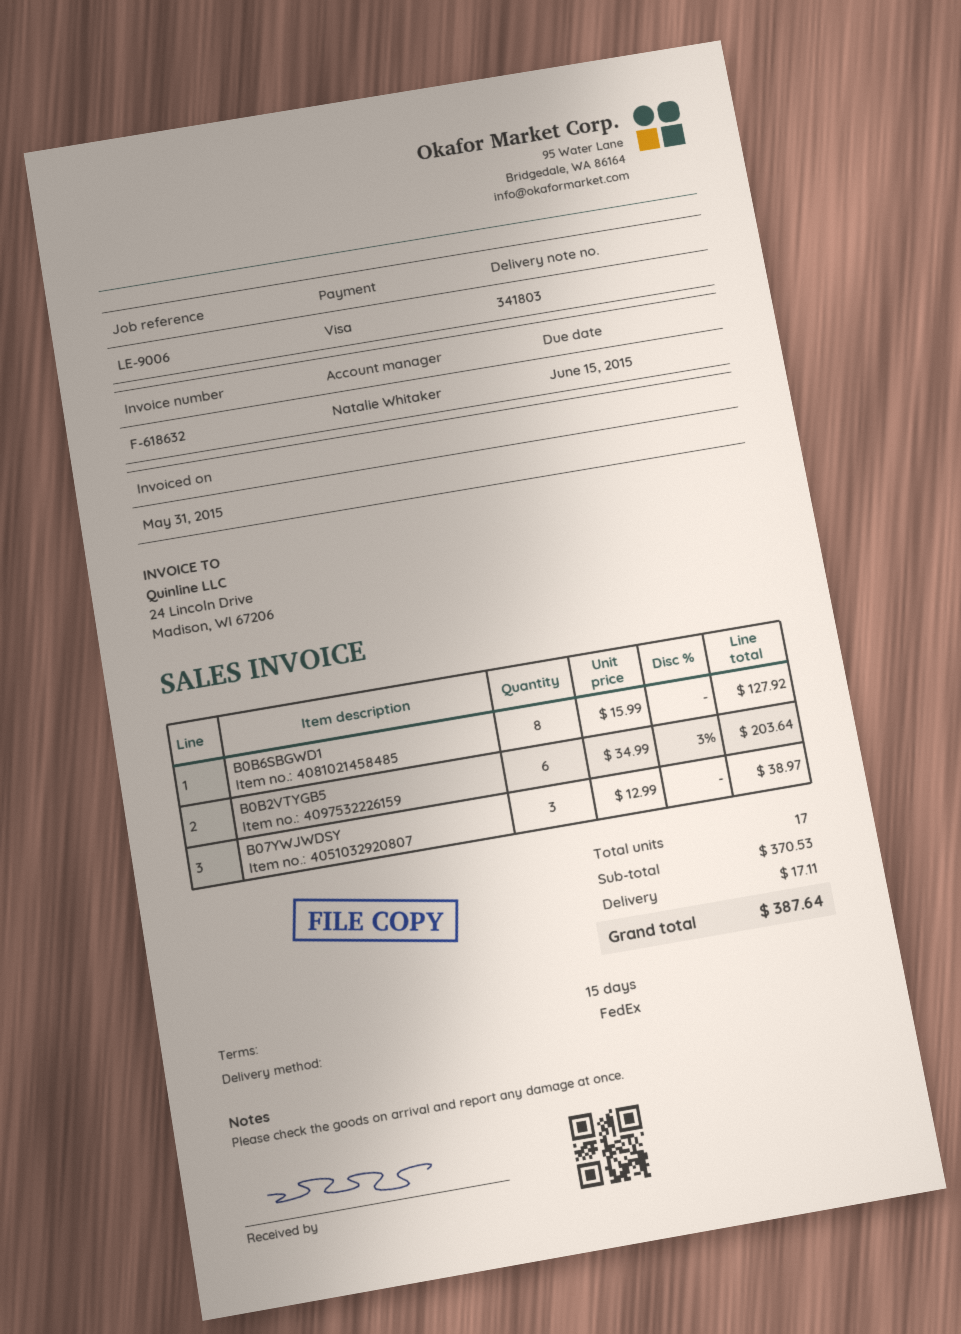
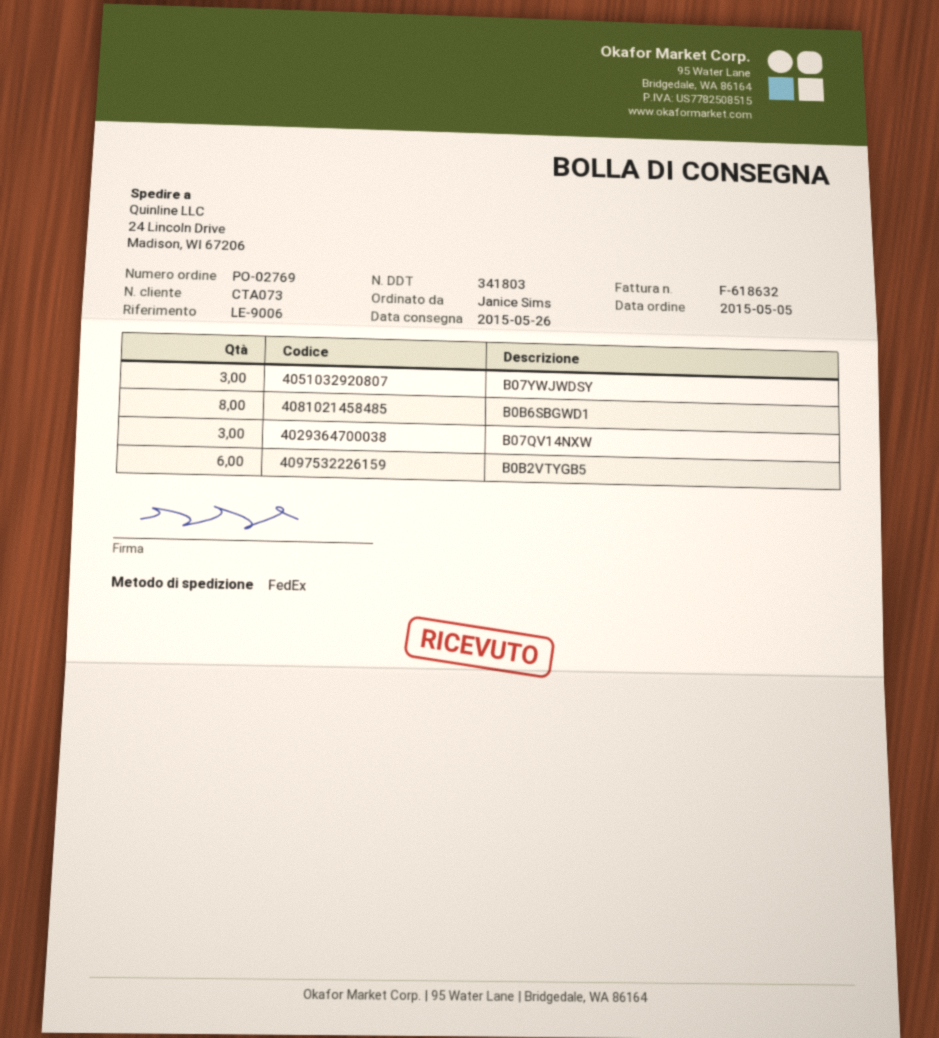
B07QV14NXW: none -> 3

